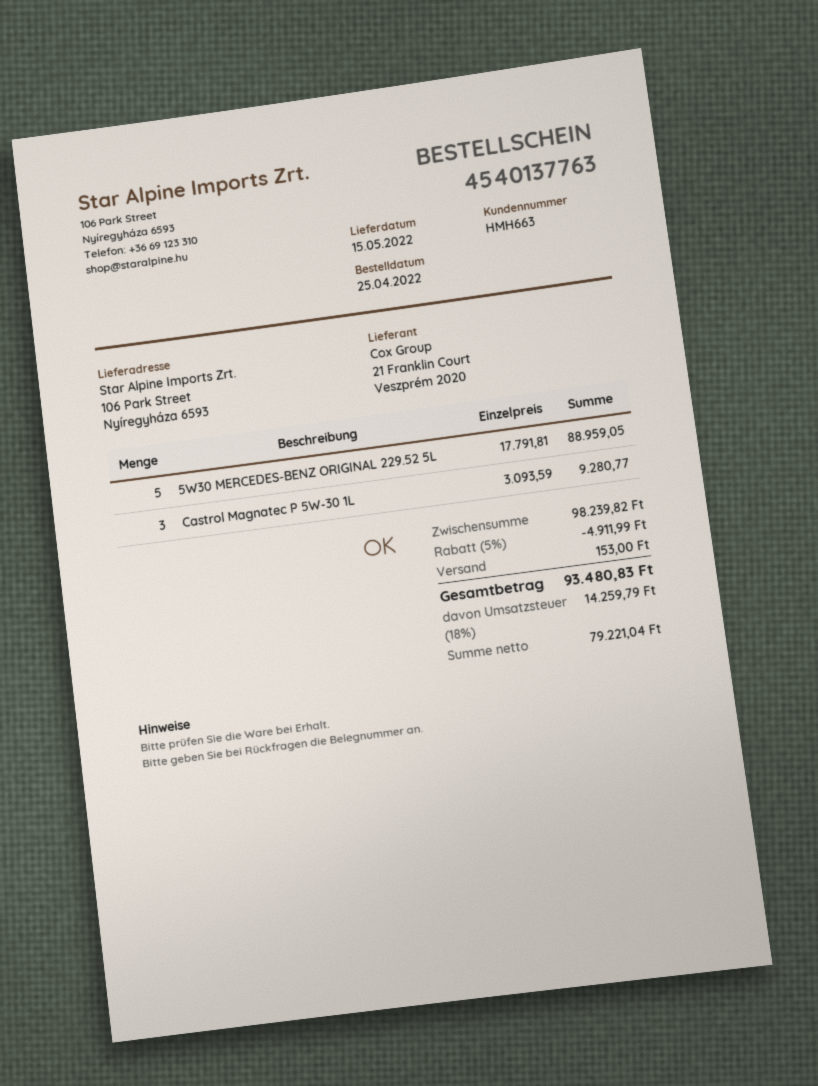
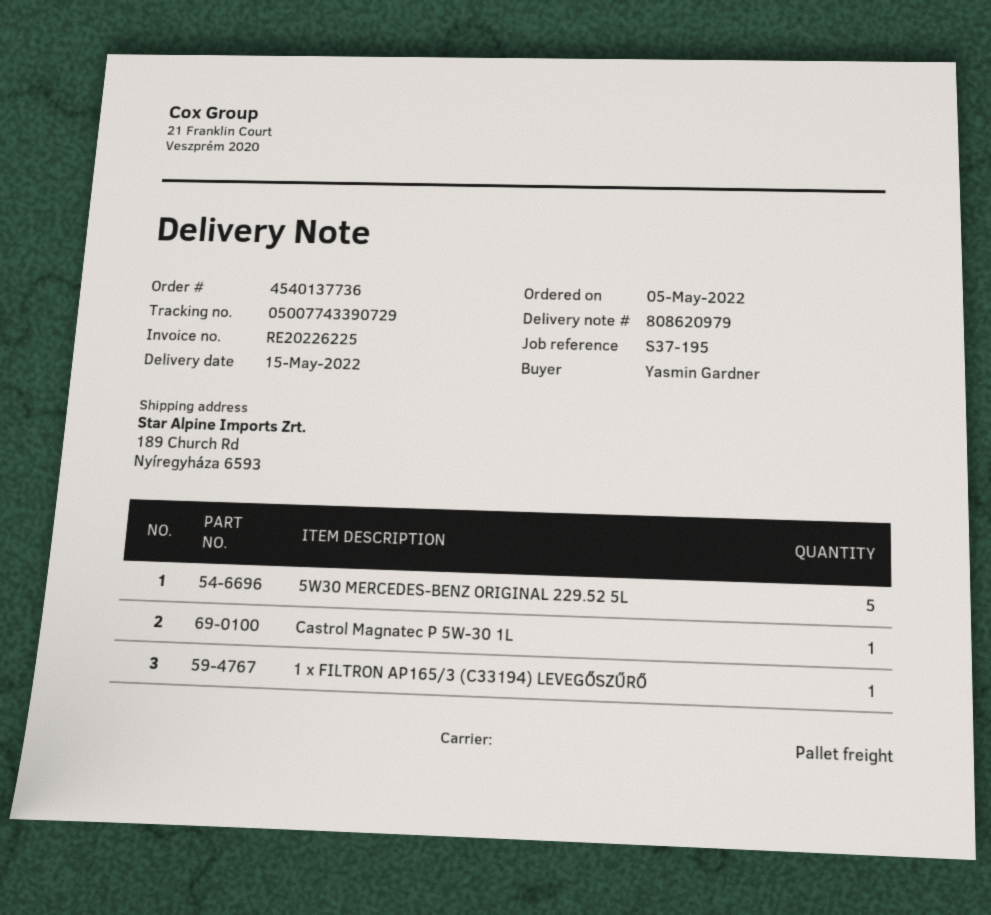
order number: 4540137763 -> 4540137736
order date: 2022-04-25 -> 2022-05-05
ship to: 106 Park Street, Nyíregyháza 6593 -> 189 Church Rd, Nyíregyháza 6593
Castrol Magnatec P 5W-30 1L: 3 -> 1
1 x FILTRON AP165/3 (C33194) LEVEGŐSZŰRŐ: none -> 1

